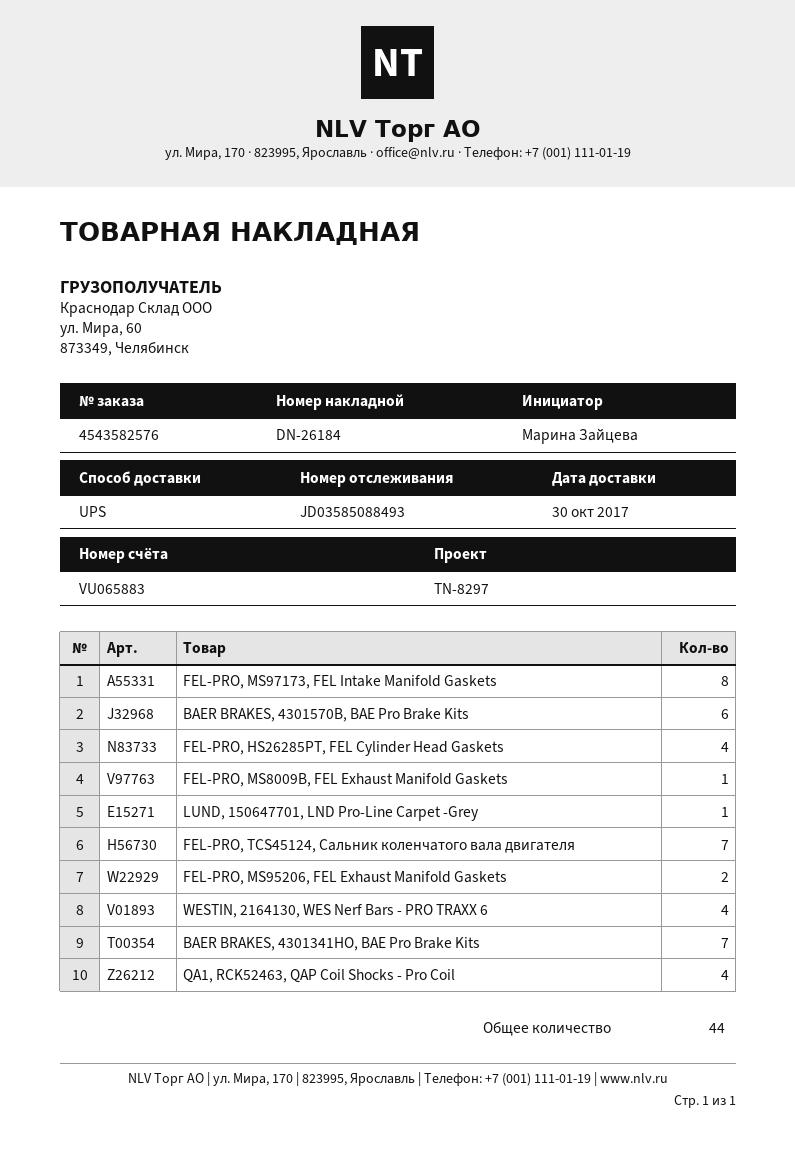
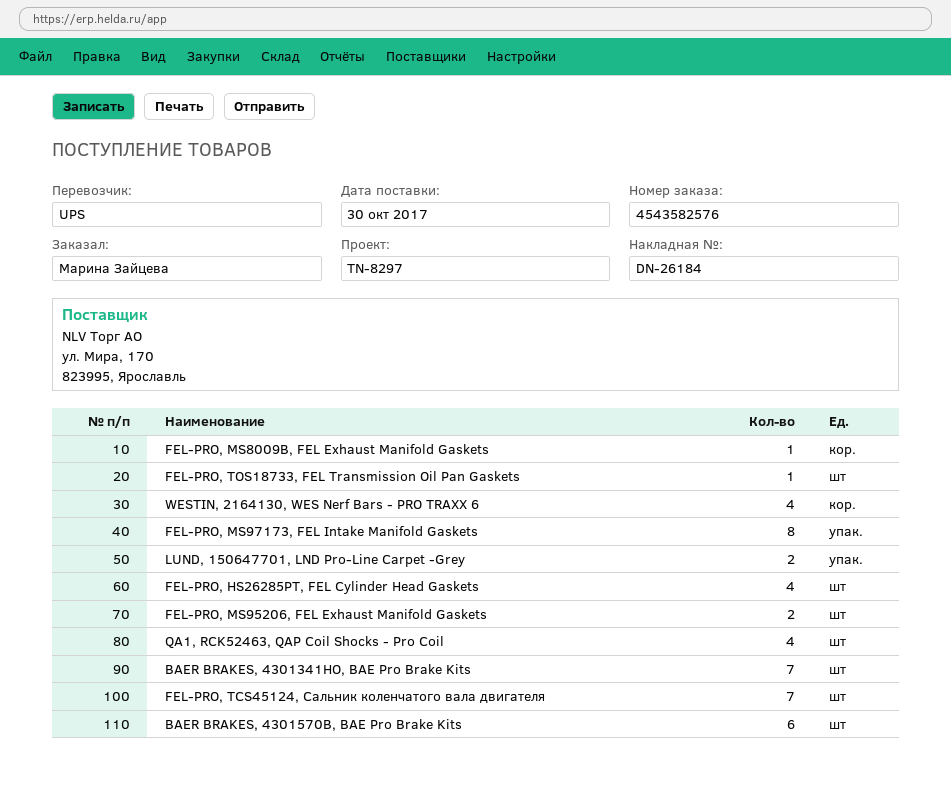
LUND, 150647701, LND Pro-Line Carpet -Grey: 1 -> 2
FEL-PRO, TOS18733, FEL Transmission Oil Pan Gaskets: none -> 1

